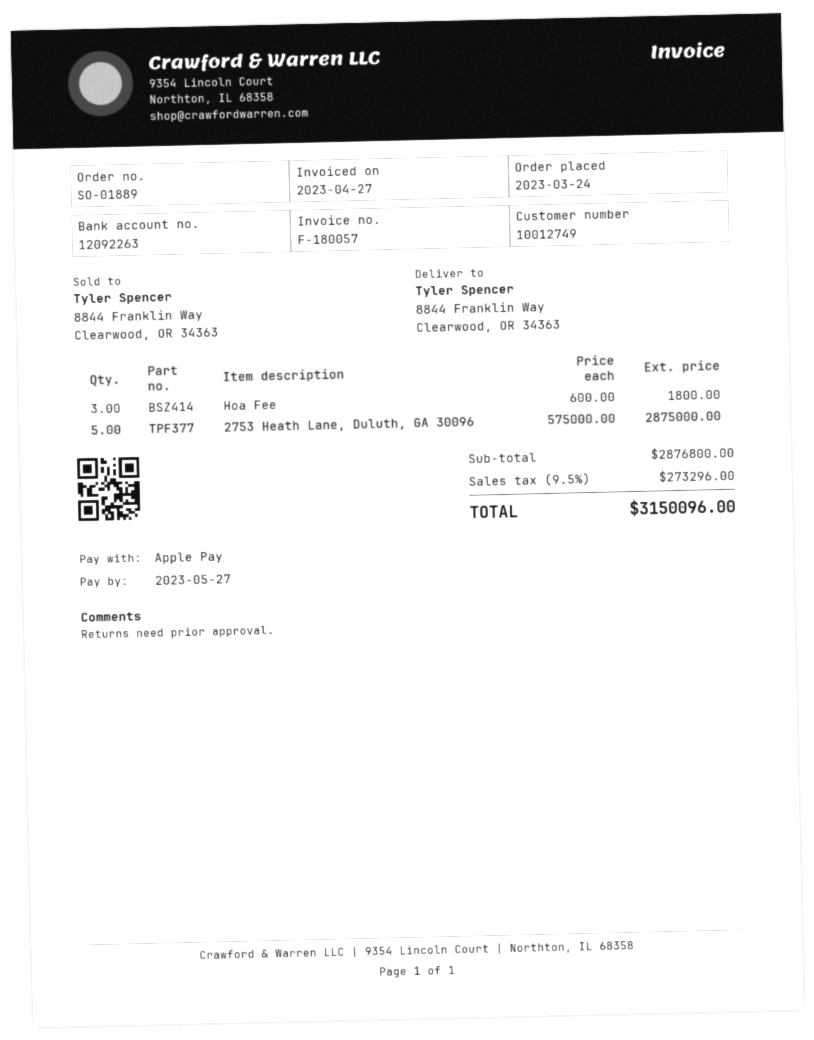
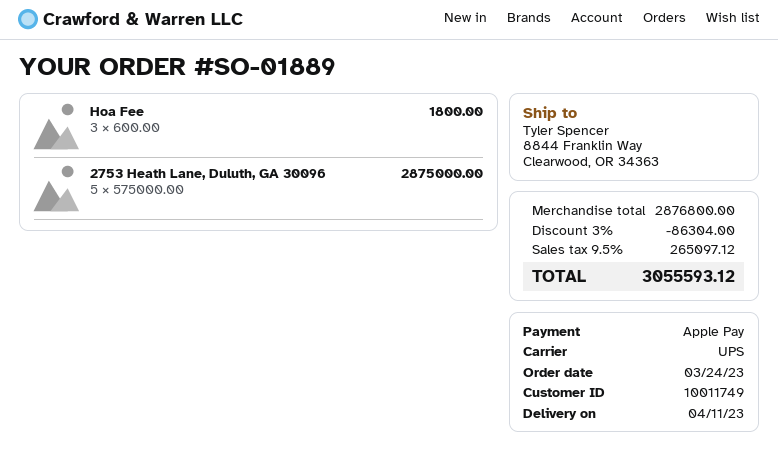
customer number: 10012749 -> 10011749
discount: none -> 3% = 86304.00
tax: 9.5% = 273296.00 -> 9.5% = 265097.12
total: 3150096.00 -> 3055593.12

